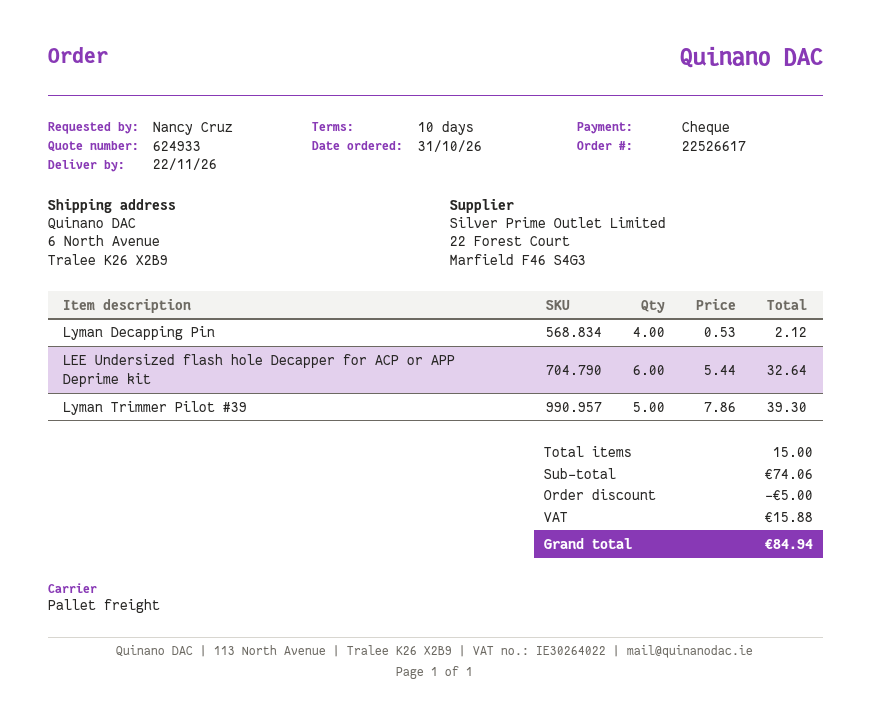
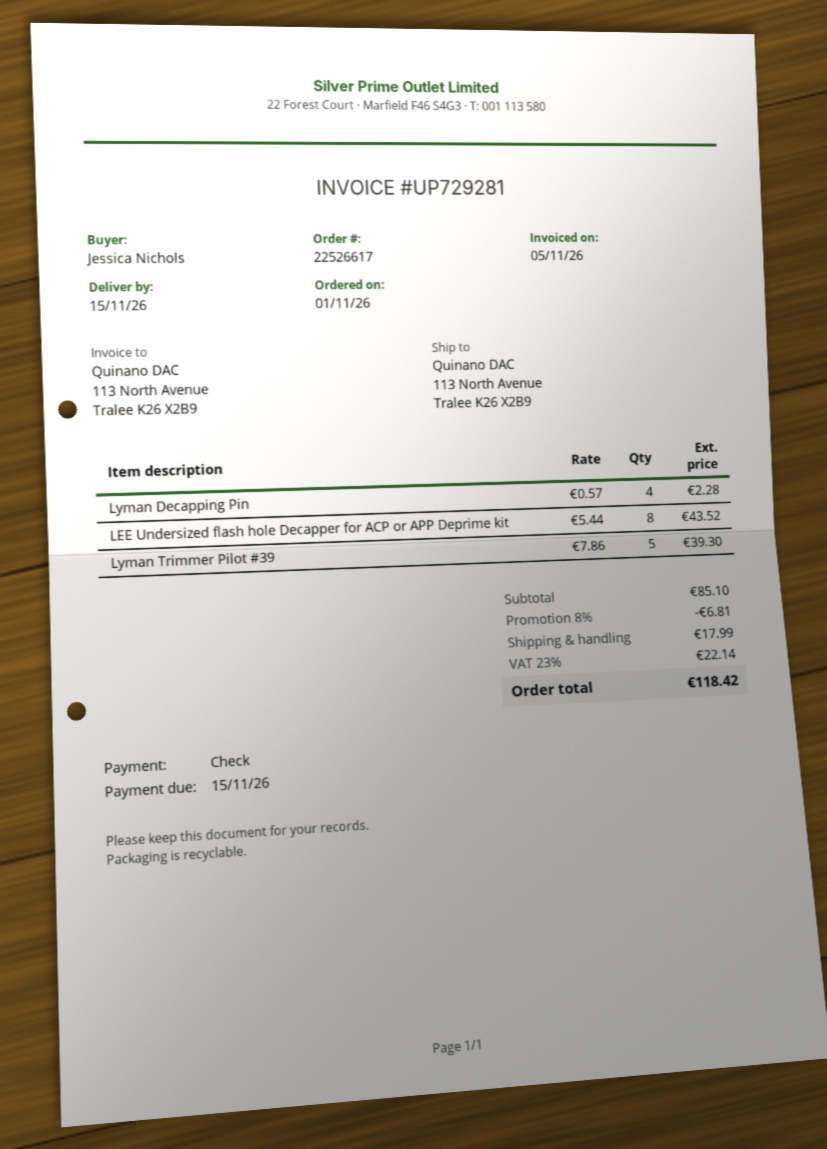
order date: 2026-10-31 -> 2026-11-01
delivery date: 2026-11-22 -> 2026-11-15
ordered by: Nancy Cruz -> Jessica Nichols
ship to: 6 North Avenue, Tralee K26 X2B9 -> 113 North Avenue, Tralee K26 X2B9
Lyman Decapping Pin: 4 x 0.53 = 2.12 -> 4 x 0.57 = 2.28
LEE Undersized flash hole Decapper for ACP or APP Deprime kit: 6 x 5.44 = 32.64 -> 8 x 5.44 = 43.52
subtotal: 74.06 -> 85.10
discount: 5.00 -> 6.81
shipping: none -> 17.99
tax: 15.88 -> 22.14
total: 84.94 -> 118.42

